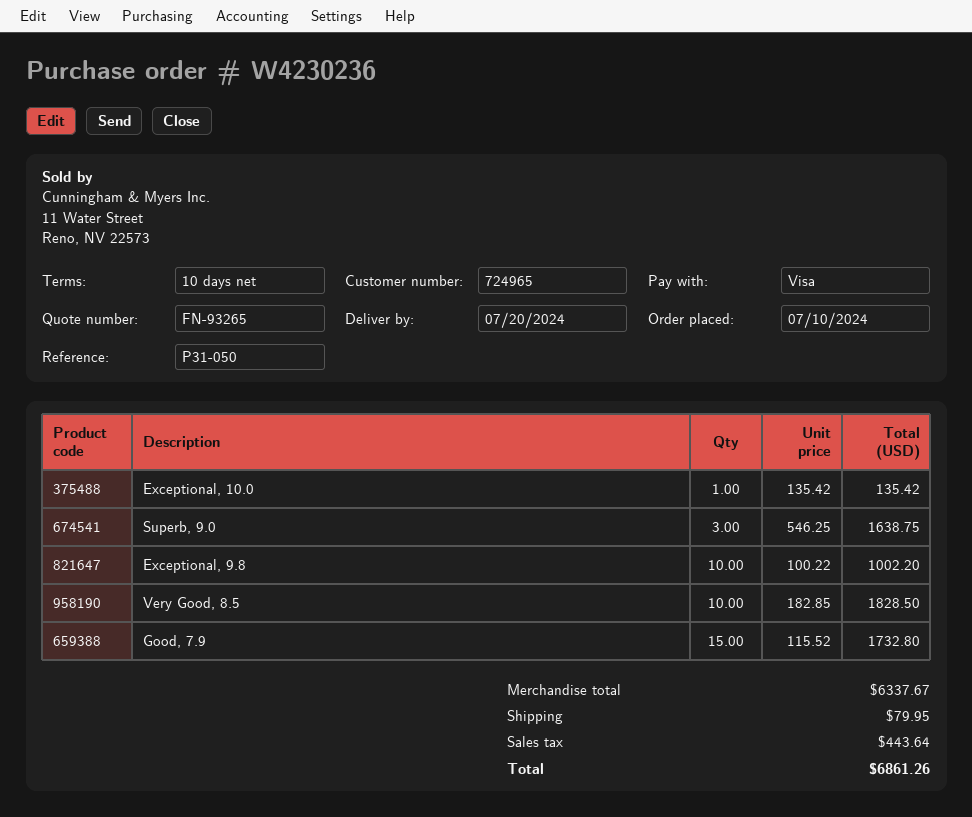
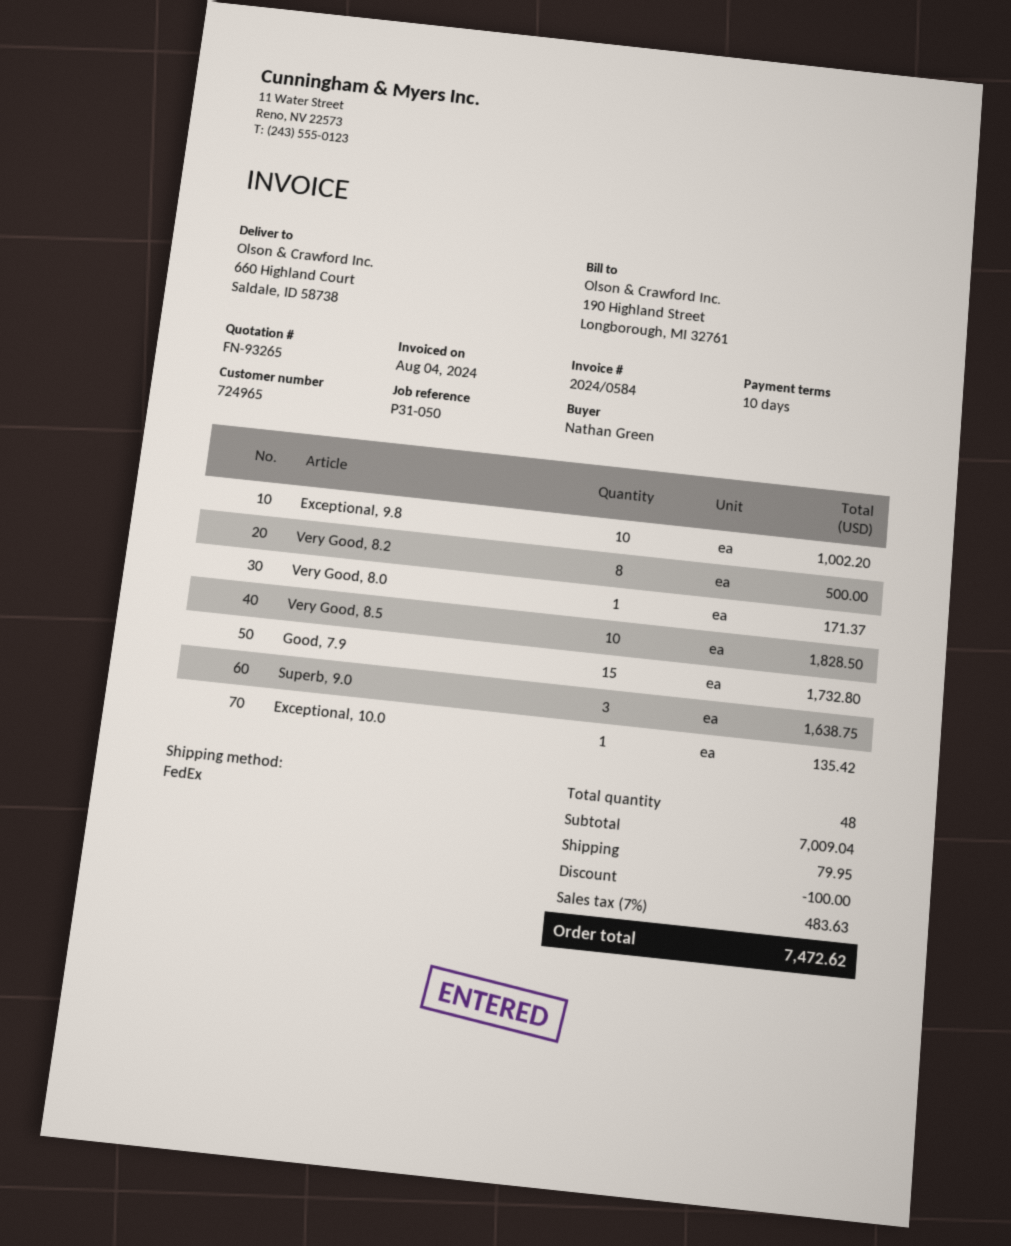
Very Good, 8.2: none -> 8 for 500.00
Very Good, 8.0: none -> 1 for 171.37
subtotal: 6337.67 -> 7009.04
discount: none -> 100.00
tax: 443.64 -> 483.63
total: 6861.26 -> 7472.62

